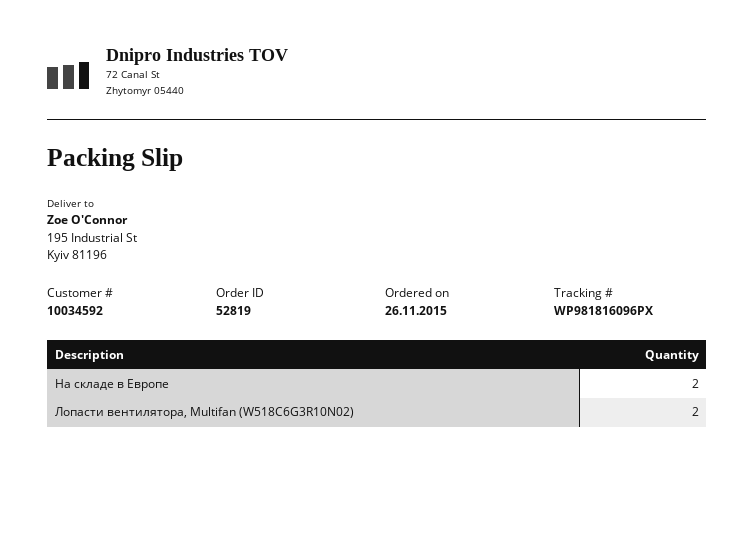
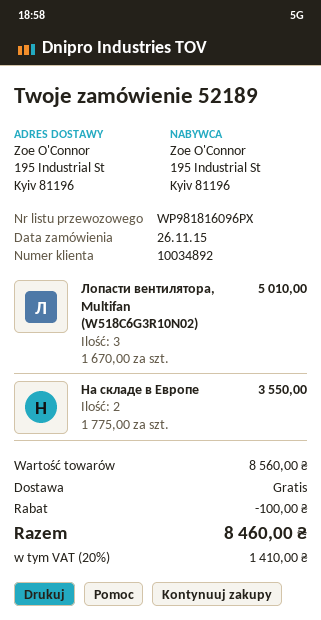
order number: 52819 -> 52189
customer number: 10034592 -> 10034892
Лопасти вентилятора, Multifan (W518C6G3R10N02): 2 -> 3

